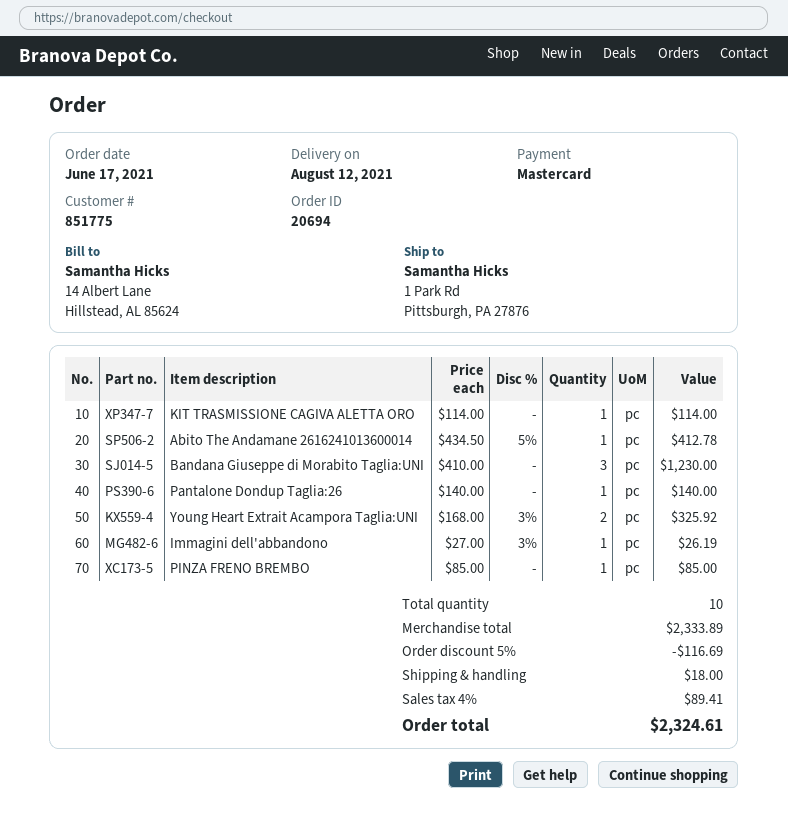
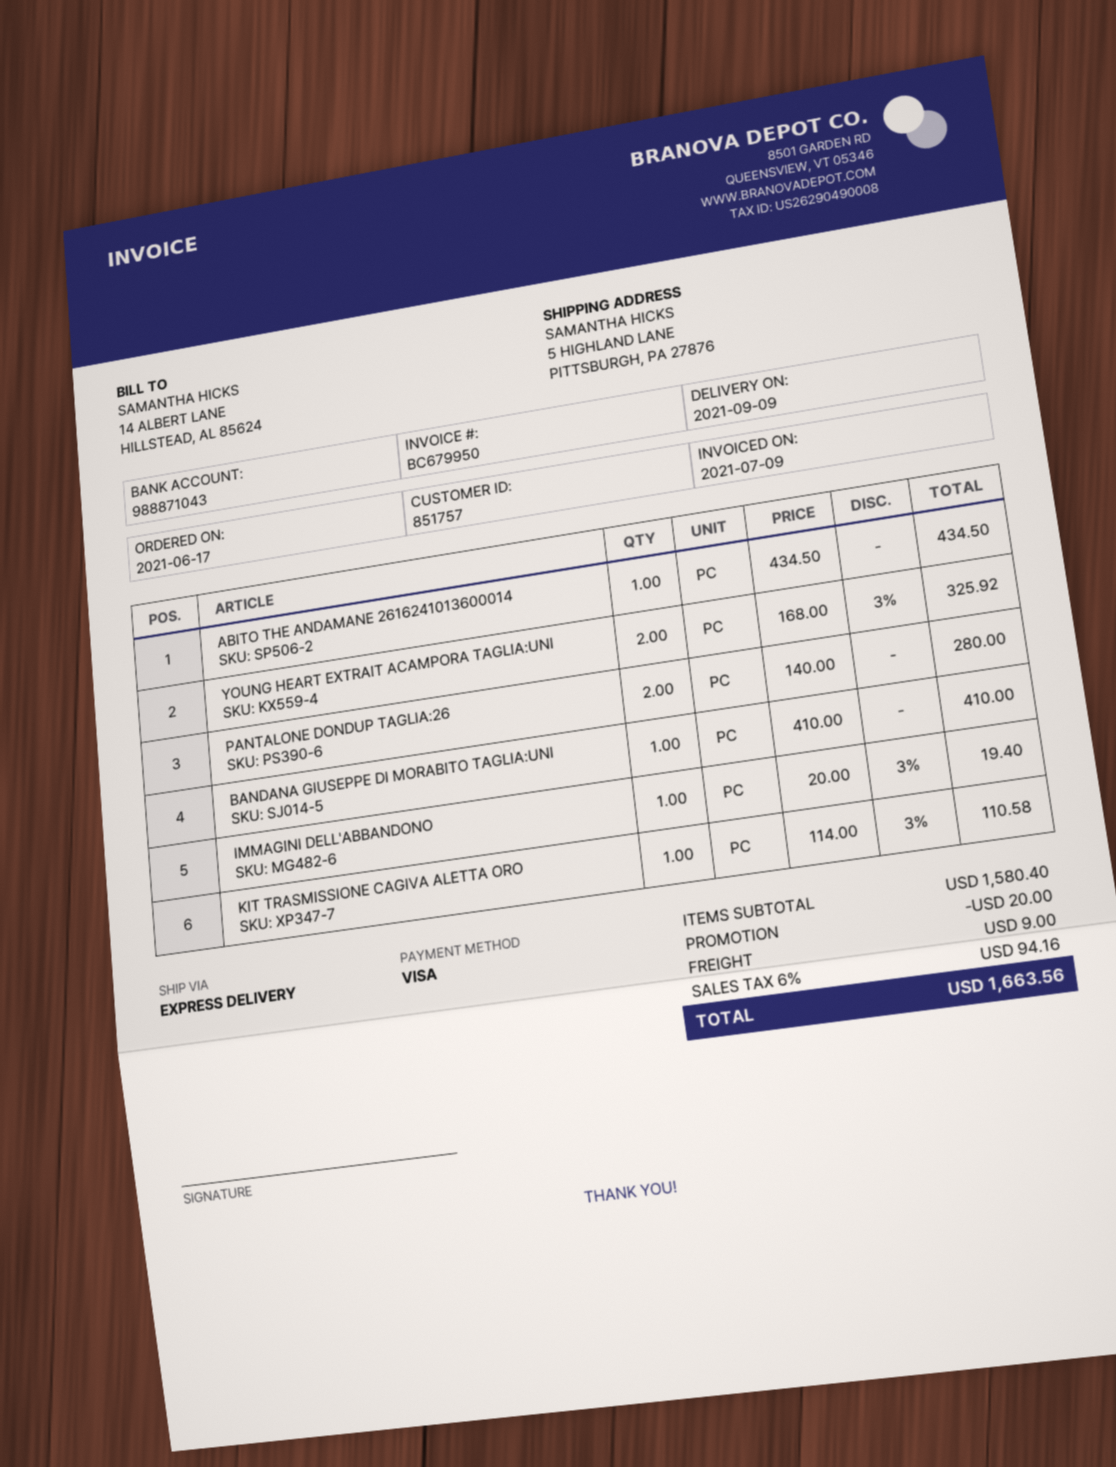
delivery date: 2021-08-12 -> 2021-09-09
customer number: 851775 -> 851757
payment method: Mastercard -> Visa
ship to: 1 Park Rd, Pittsburgh, PA 27876 -> 5 HIGHLAND LANE, PITTSBURGH, PA 27876
KIT TRASMISSIONE CAGIVA ALETTA ORO: 1 x 114.00 = 114.00 -> 1 x 114.00 - 3% = 110.58
Abito The Andamane 2616241013600014: 1 x 434.50 - 5% = 412.78 -> 1 x 434.50 = 434.50
Bandana Giuseppe di Morabito Taglia:UNI: 3 x 410.00 = 1230.00 -> 1 x 410.00 = 410.00
Pantalone Dondup Taglia:26: 1 x 140.00 = 140.00 -> 2 x 140.00 = 280.00
Immagini dell'abbandono: 1 x 27.00 - 3% = 26.19 -> 1 x 20.00 - 3% = 19.40
PINZA FRENO BREMBO: 1 x 85.00 = 85.00 -> none
subtotal: 2333.89 -> 1580.40
discount: 116.69 -> 20.00
shipping: 18.00 -> 9.00
tax: 4% = 89.41 -> 6% = 94.16
total: 2324.61 -> 1663.56

